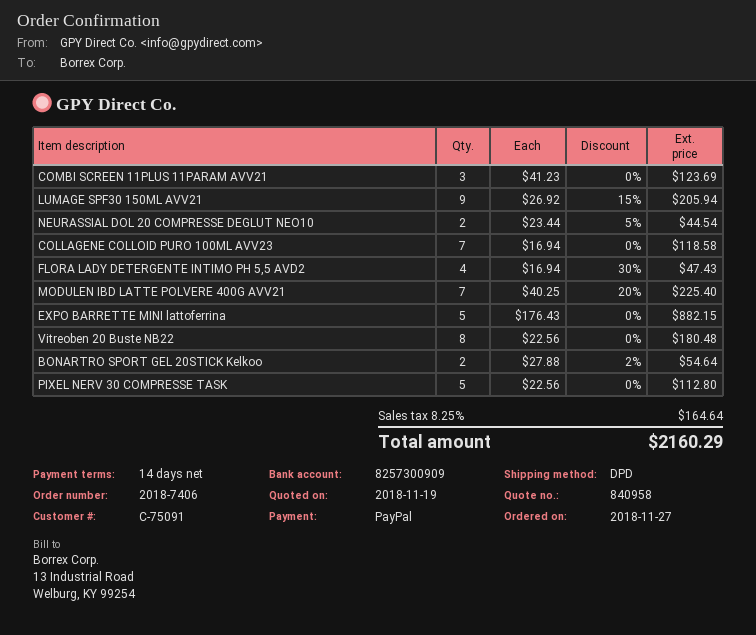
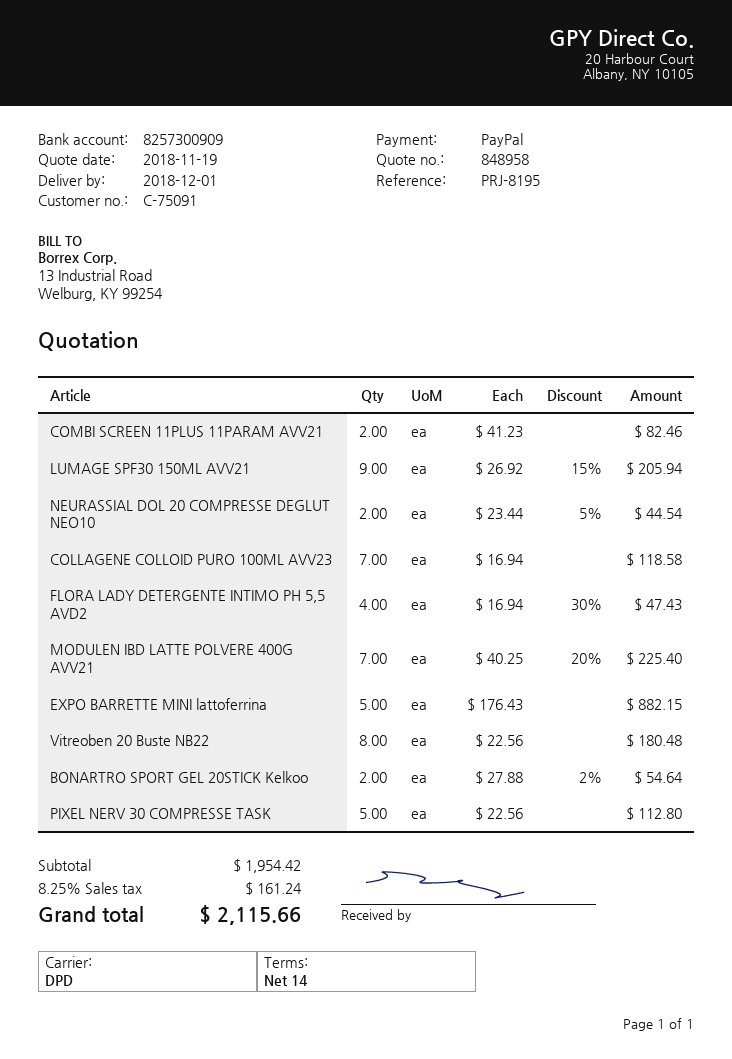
quote number: 840958 -> 848958
COMBI SCREEN 11PLUS 11PARAM AVV21: 3 x 41.23 = 123.69 -> 2 x 41.23 = 82.46
tax: 8.25% = 164.64 -> 8.25% = 161.24
total: 2160.29 -> 2115.66

